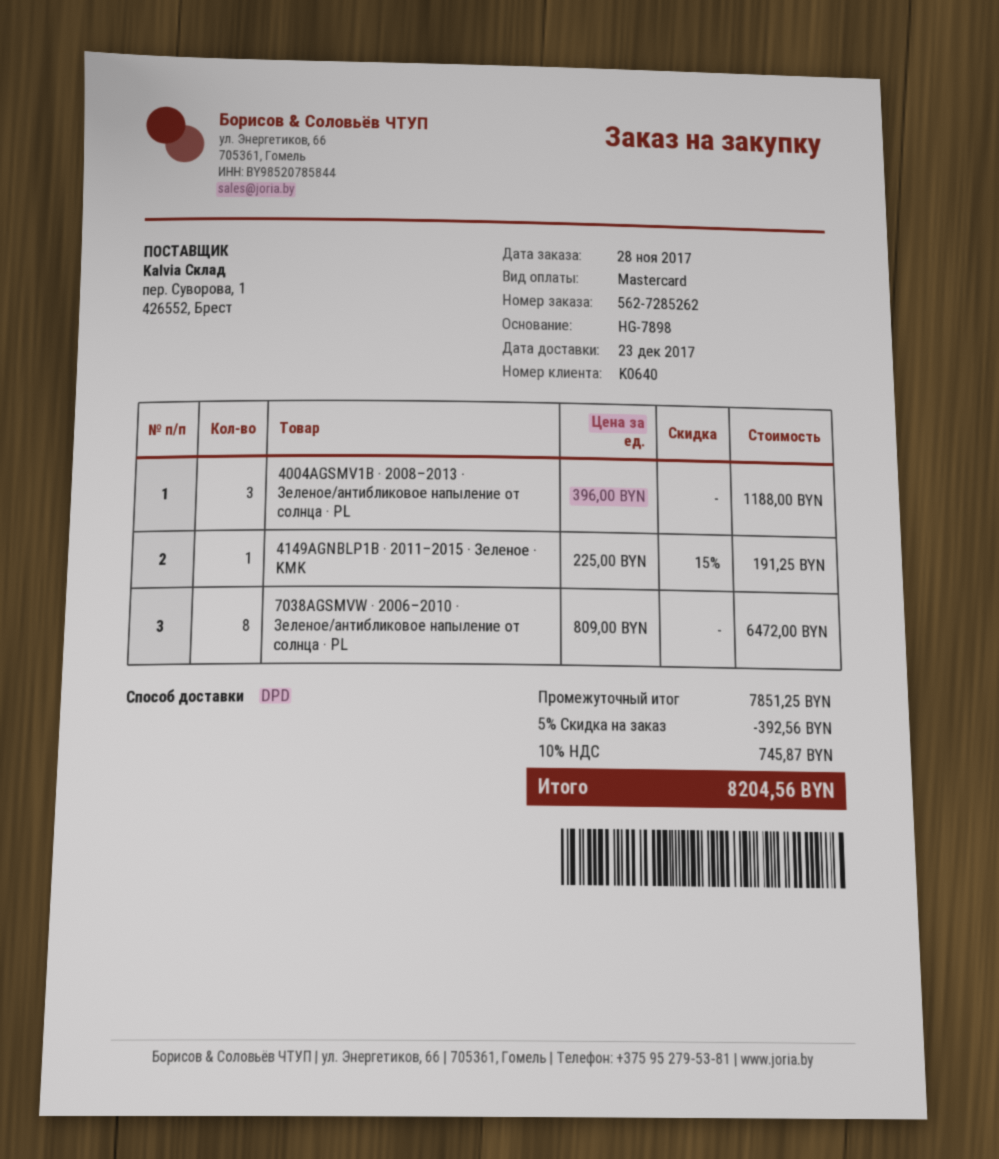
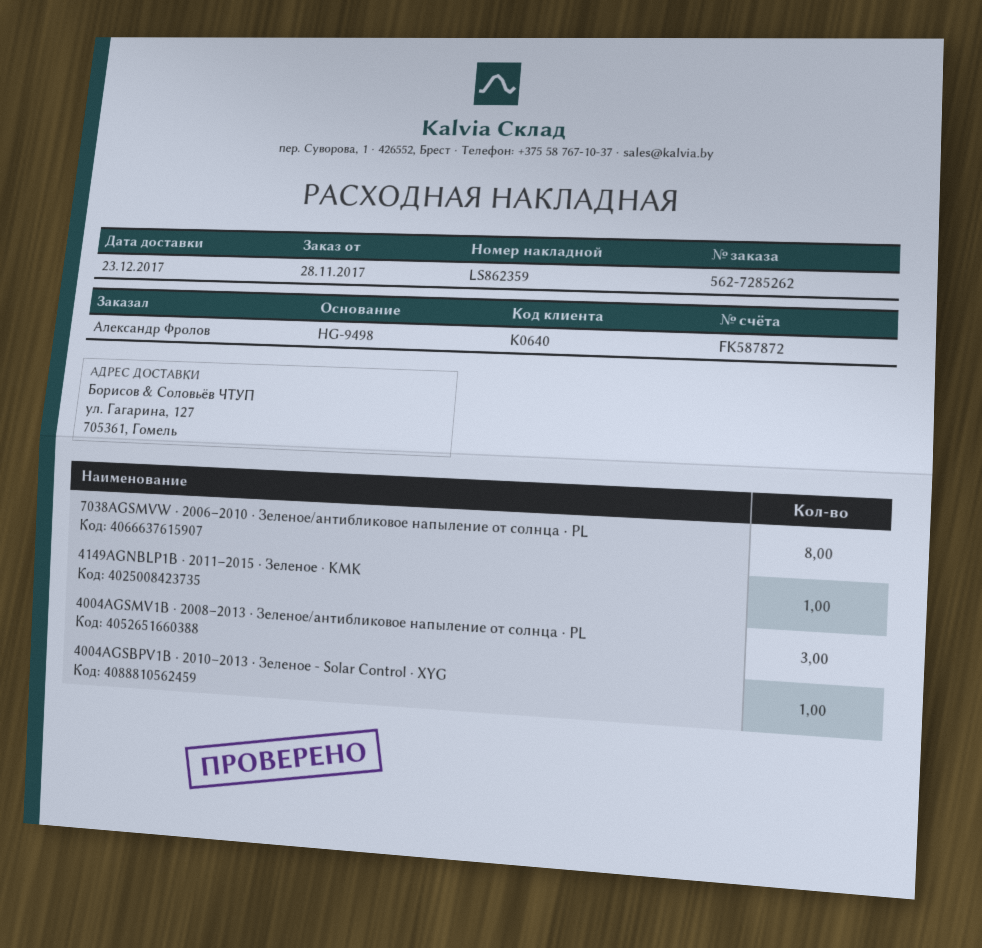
reference: HG-7898 -> HG-9498
4004AGSBPV1B · 2010–2013 · Зеленое - Solar Control · XYG: none -> 1

